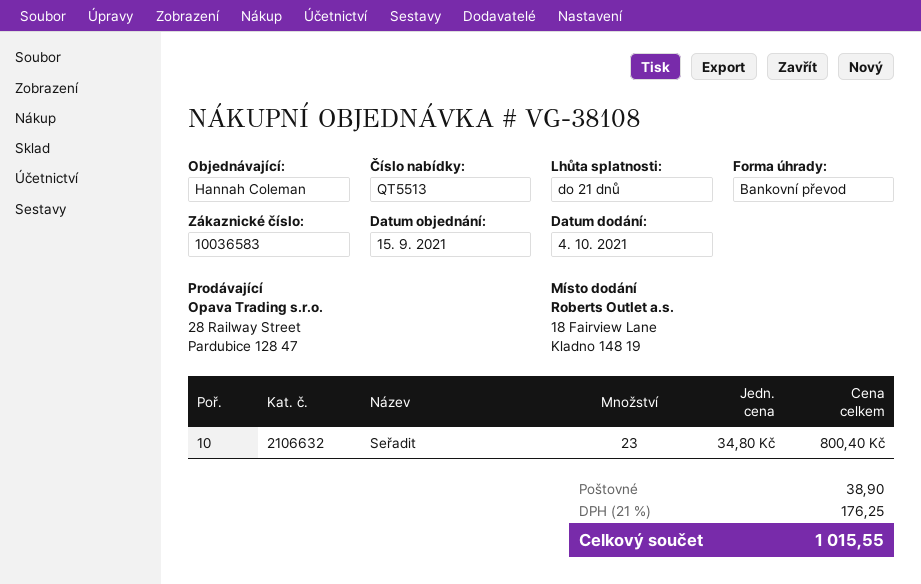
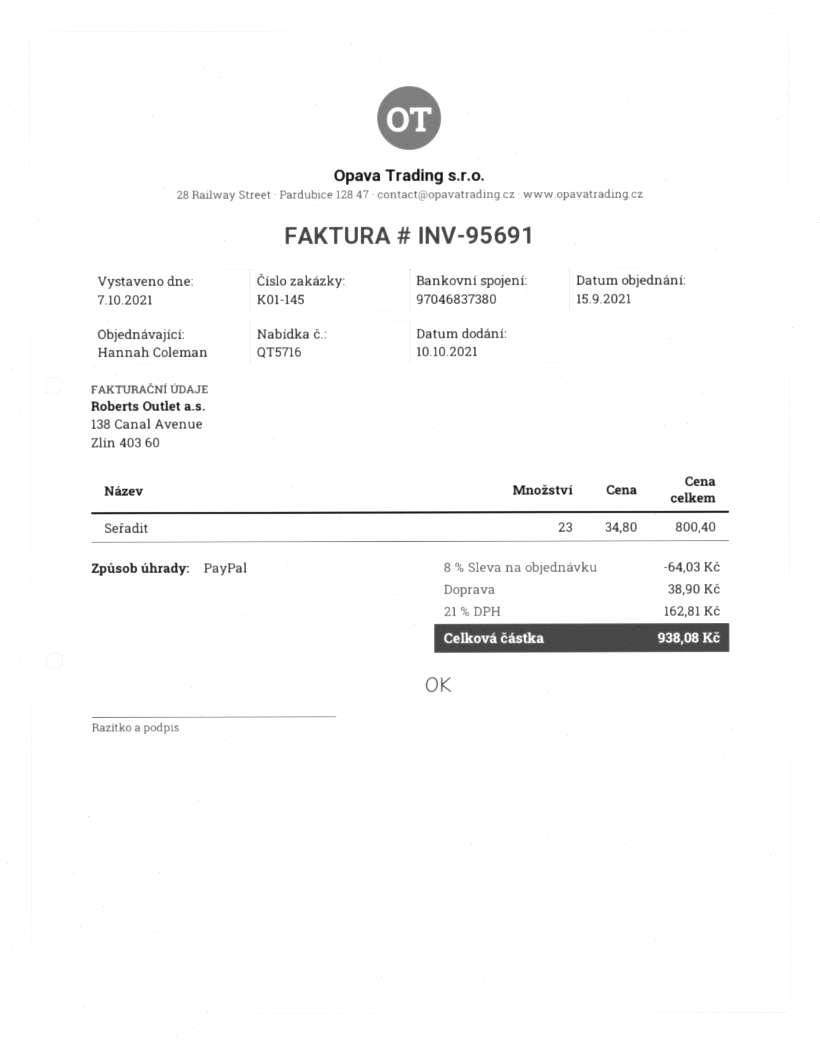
quote number: QT5513 -> QT5716
delivery date: 2021-10-04 -> 2021-10-10
payment method: bank transfer -> PayPal
discount: none -> 8% = 64.03
tax: 21% = 176.25 -> 21% = 162.81
total: 1015.55 -> 938.08

